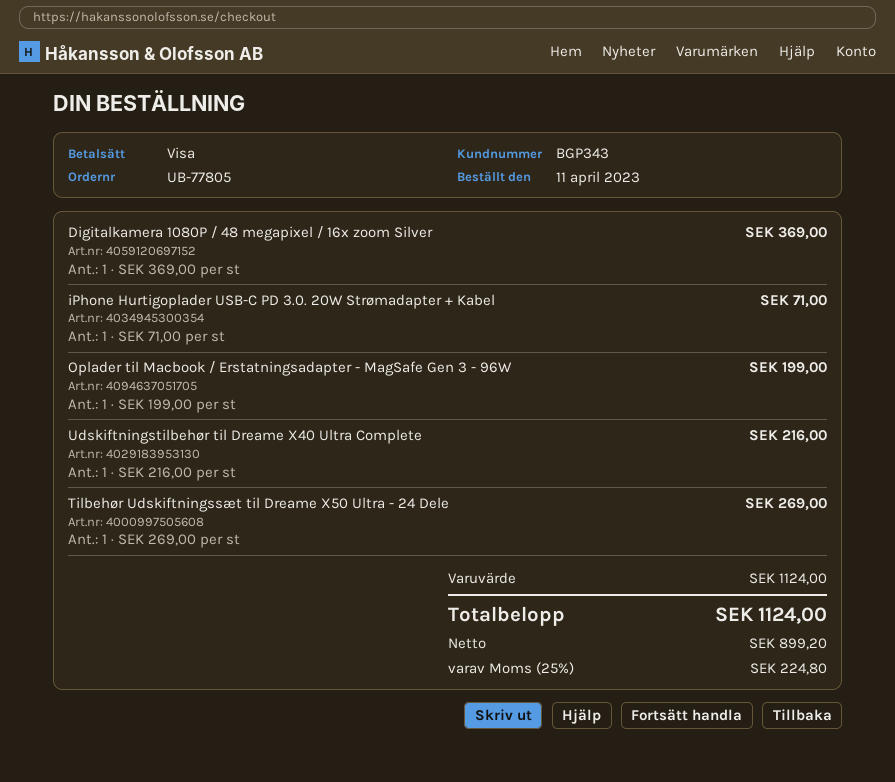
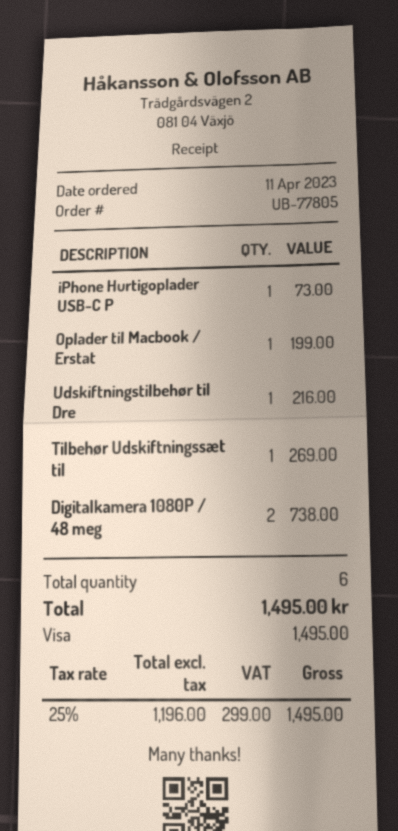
Digitalkamera 1080P / 48 megapixel / 16x zoom Silver: 1 for 369.00 -> 2 for 738.00
iPhone Hurtigoplader USB-C PD 3.0. 20W Strømadapter + Kabel: 1 for 71.00 -> 1 for 73.00
net: 899.20 -> 1196.00
tax: 25% = 224.80 -> 25% = 299.00
total: 1124.00 -> 1495.00

